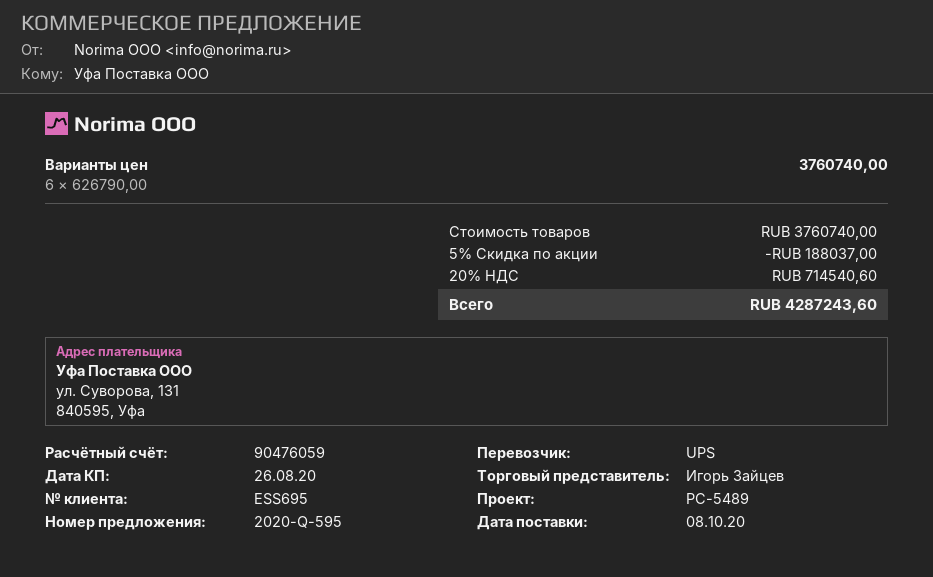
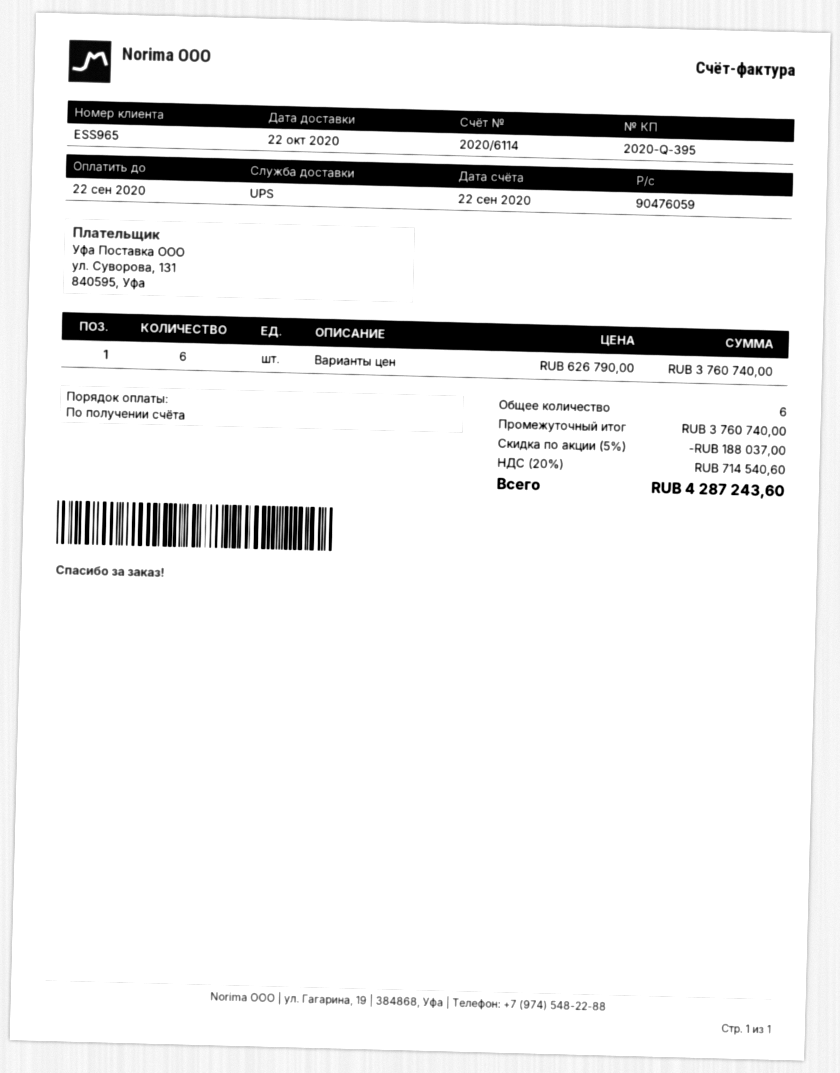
quote number: 2020-Q-595 -> 2020-Q-395
delivery date: 2020-10-08 -> 2020-10-22
customer number: ESS695 -> ESS965

